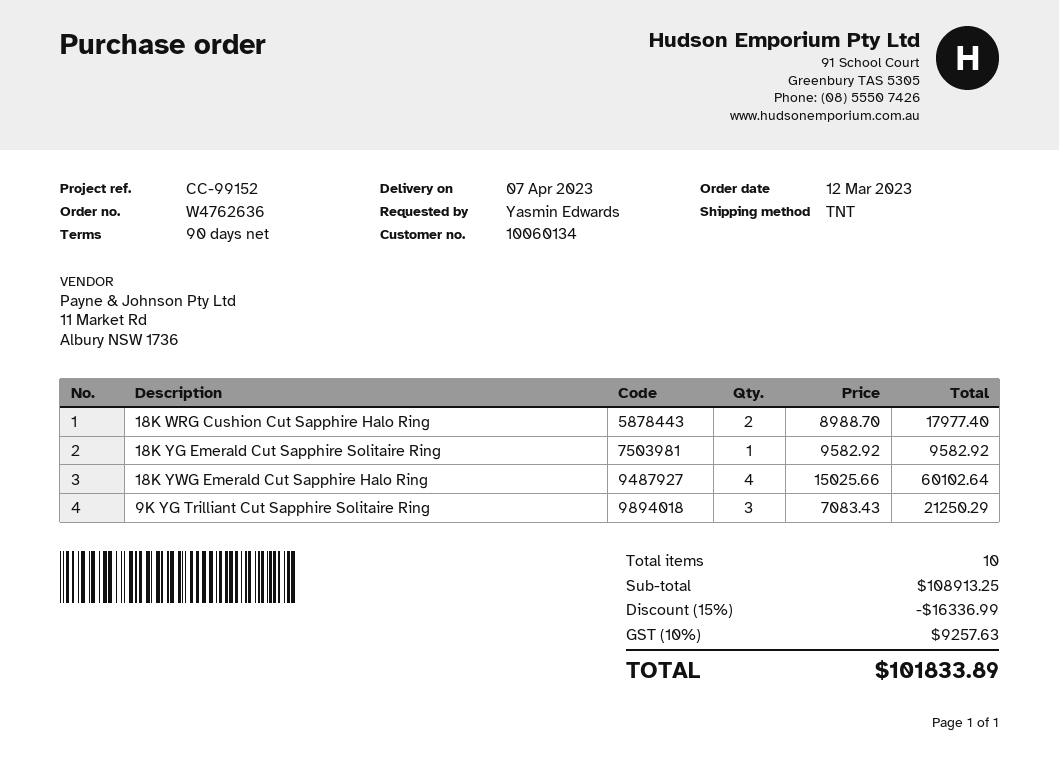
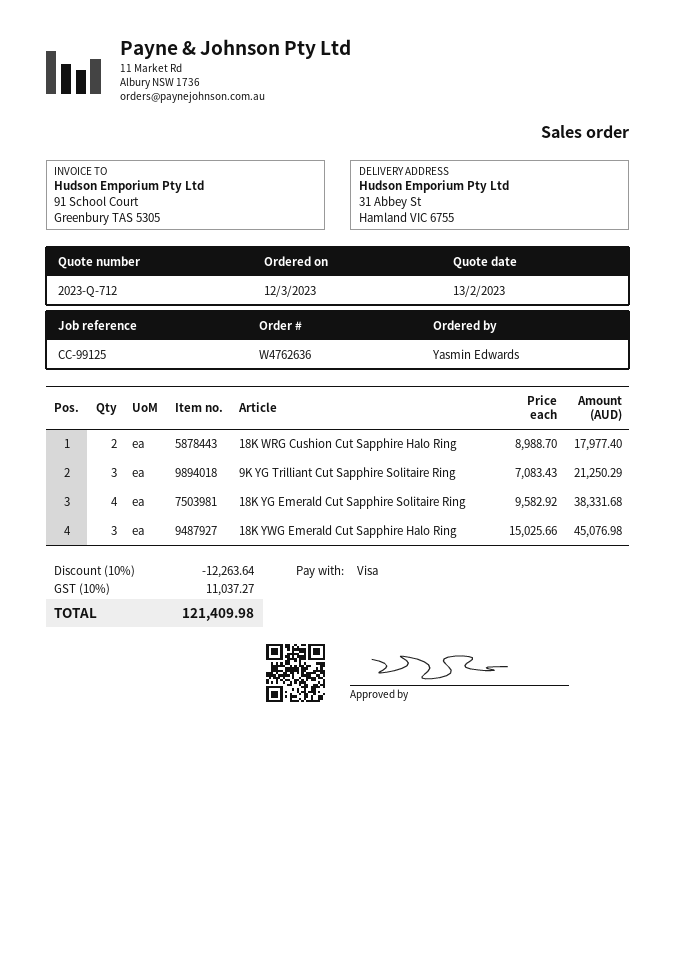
reference: CC-99152 -> CC-99125
18K YG Emerald Cut Sapphire Solitaire Ring: 1 x 9582.92 = 9582.92 -> 4 x 9582.92 = 38331.68
18K YWG Emerald Cut Sapphire Halo Ring: 4 x 15025.66 = 60102.64 -> 3 x 15025.66 = 45076.98
discount: 15% = 16336.99 -> 10% = 12263.64
tax: 10% = 9257.63 -> 10% = 11037.27
total: 101833.89 -> 121409.98

